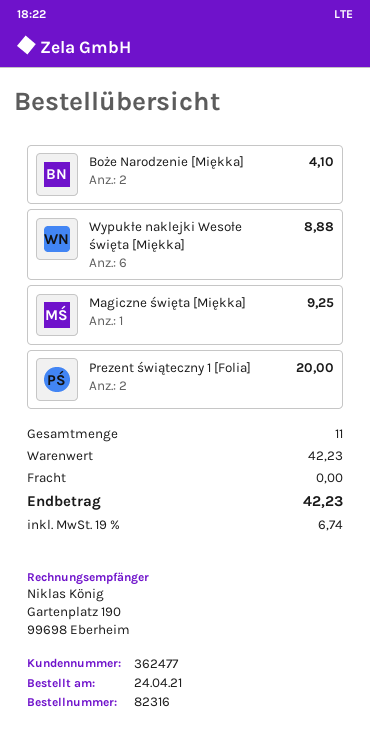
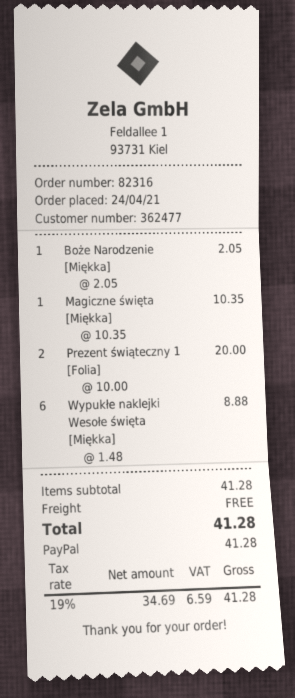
Boże Narodzenie [Miękka]: 2 for 4.10 -> 1 for 2.05
Magiczne święta [Miękka]: 1 for 9.25 -> 1 for 10.35
subtotal: 42.23 -> 41.28
tax: 19% = 6.74 -> 19% = 6.59
total: 42.23 -> 41.28

